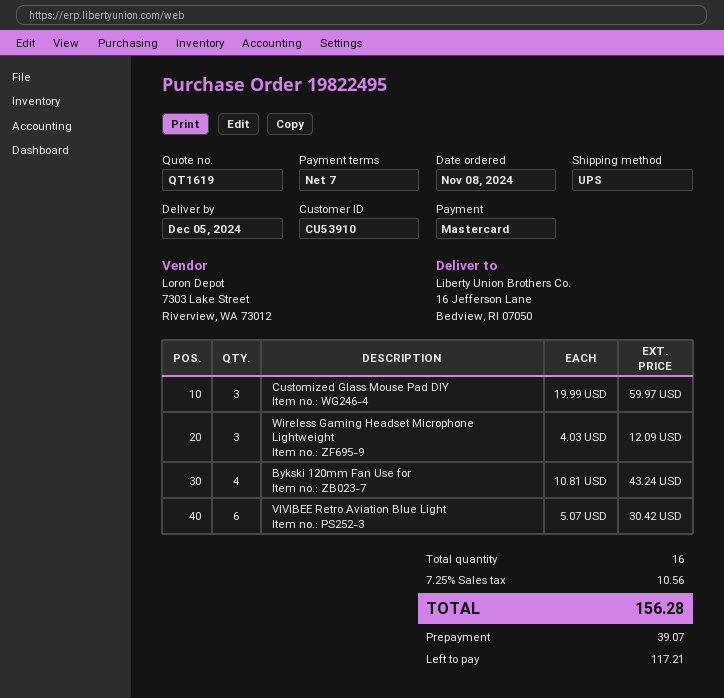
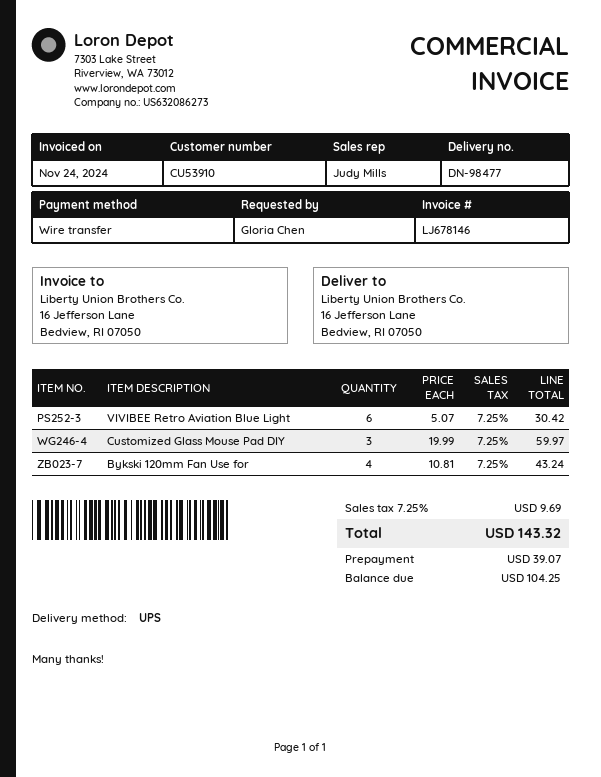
payment method: Mastercard -> bank transfer
Wireless Gaming Headset Microphone Lightweight: 3 x 4.03 = 12.09 -> none
tax: 7.25% = 10.56 -> 7.25% = 9.69
total: 156.28 -> 143.32
balance: 117.21 -> 104.25

